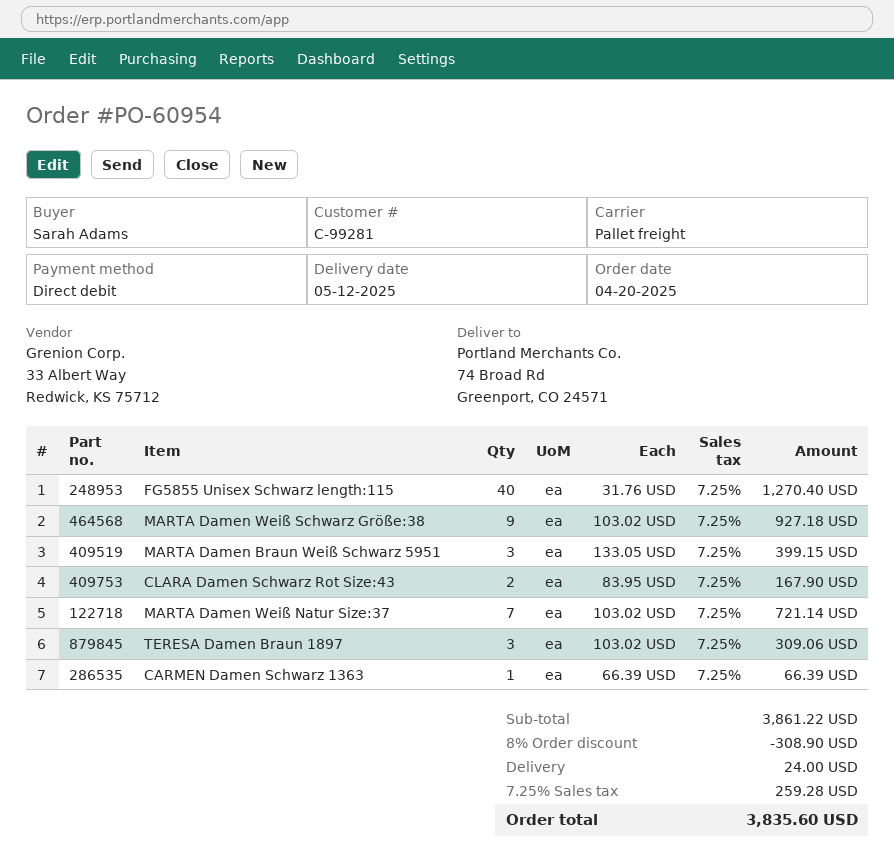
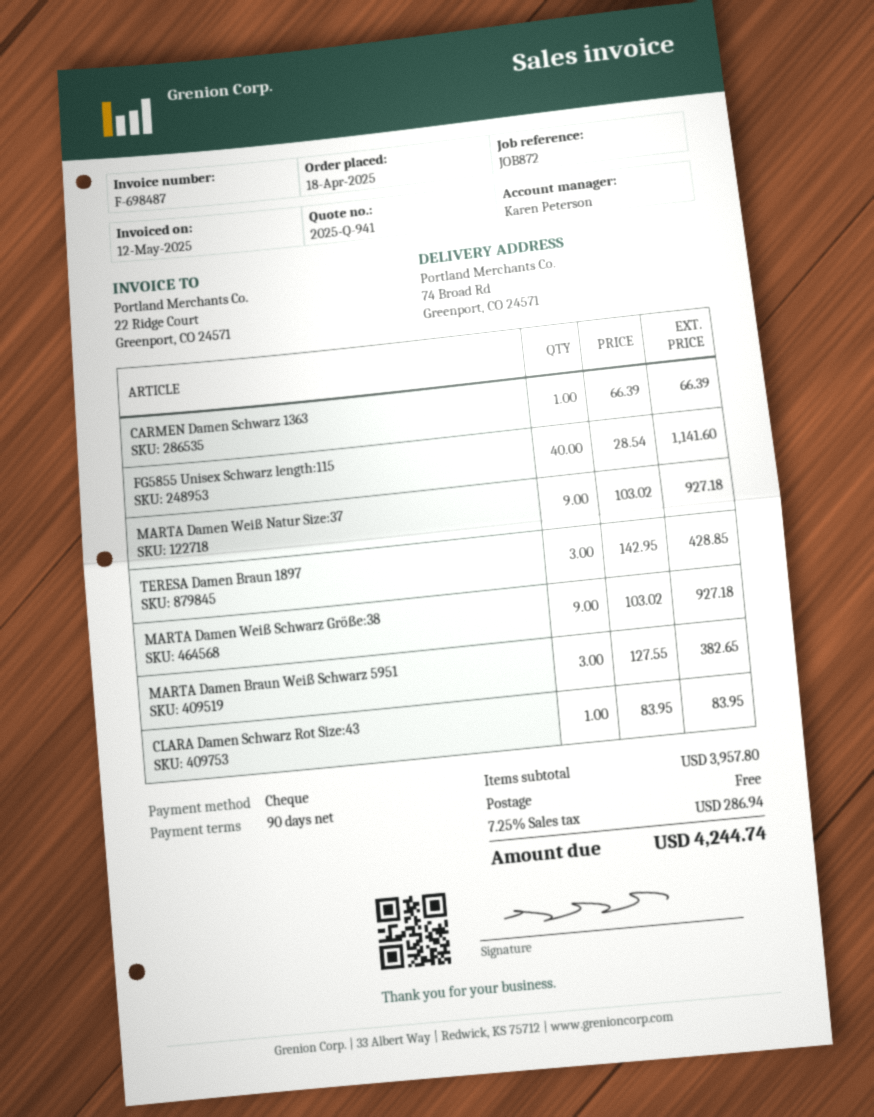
order date: 2025-04-20 -> 2025-04-18
payment method: direct debit -> cheque
FG5855 Unisex Schwarz length:115: 40 x 31.76 = 1270.40 -> 40 x 28.54 = 1141.60
MARTA Damen Braun Weiß Schwarz 5951: 3 x 133.05 = 399.15 -> 3 x 127.55 = 382.65
CLARA Damen Schwarz Rot Size:43: 2 x 83.95 = 167.90 -> 1 x 83.95 = 83.95
MARTA Damen Weiß Natur Size:37: 7 x 103.02 = 721.14 -> 9 x 103.02 = 927.18
TERESA Damen Braun 1897: 3 x 103.02 = 309.06 -> 3 x 142.95 = 428.85
subtotal: 3861.22 -> 3957.80
discount: 8% = 308.90 -> none
shipping: 24.00 -> 0.00
tax: 7.25% = 259.28 -> 7.25% = 286.94
total: 3835.60 -> 4244.74

